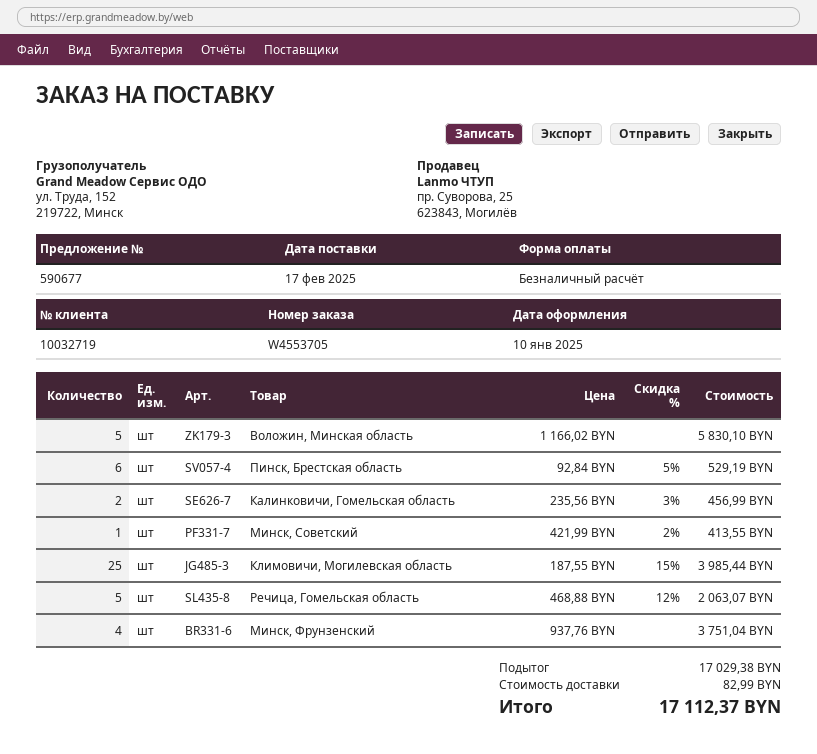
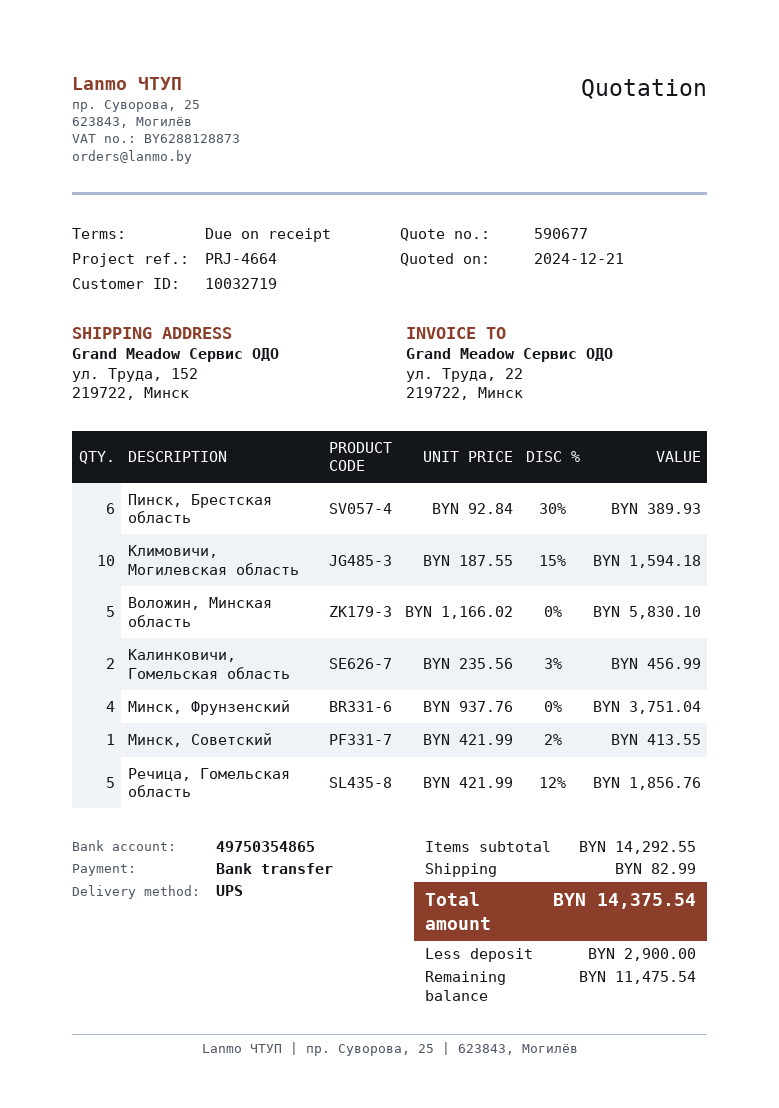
Пинск, Брестская область: 6 x 92.84 - 5% = 529.19 -> 6 x 92.84 - 30% = 389.93
Климовичи, Могилевская область: 25 x 187.55 - 15% = 3985.44 -> 10 x 187.55 - 15% = 1594.18
Речица, Гомельская область: 5 x 468.88 - 12% = 2063.07 -> 5 x 421.99 - 12% = 1856.76
subtotal: 17029.38 -> 14292.55
total: 17112.37 -> 14375.54

